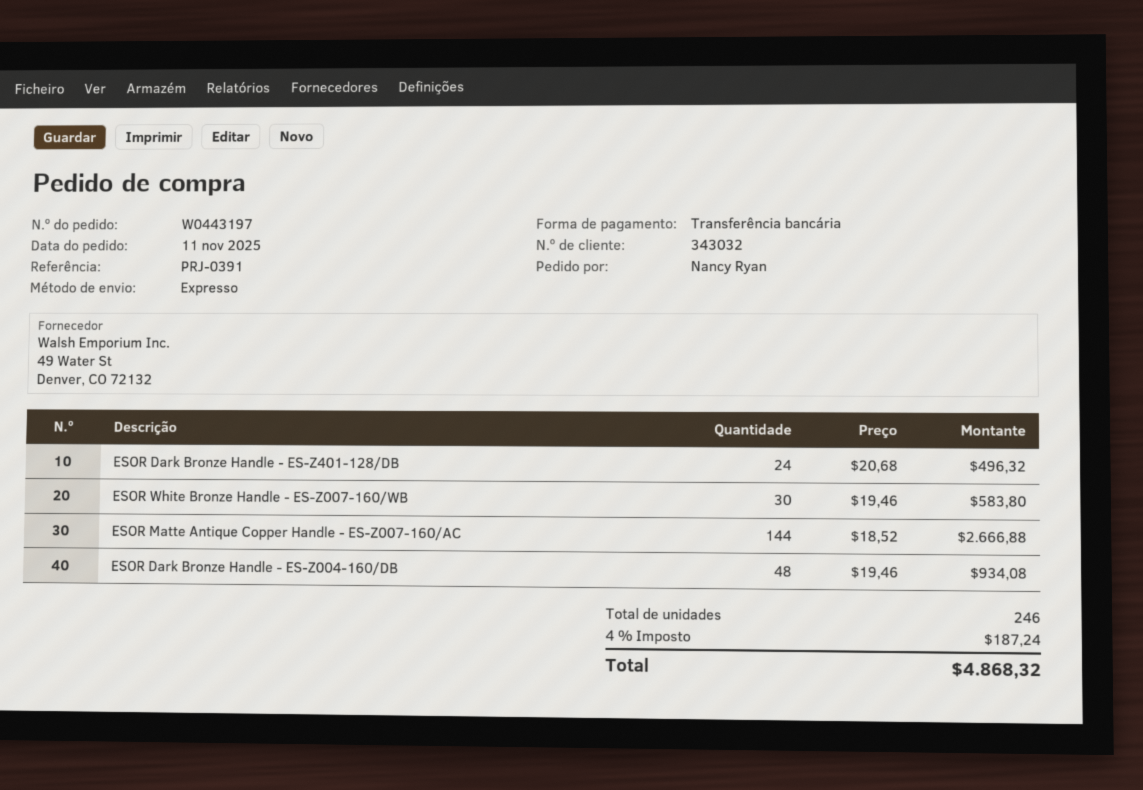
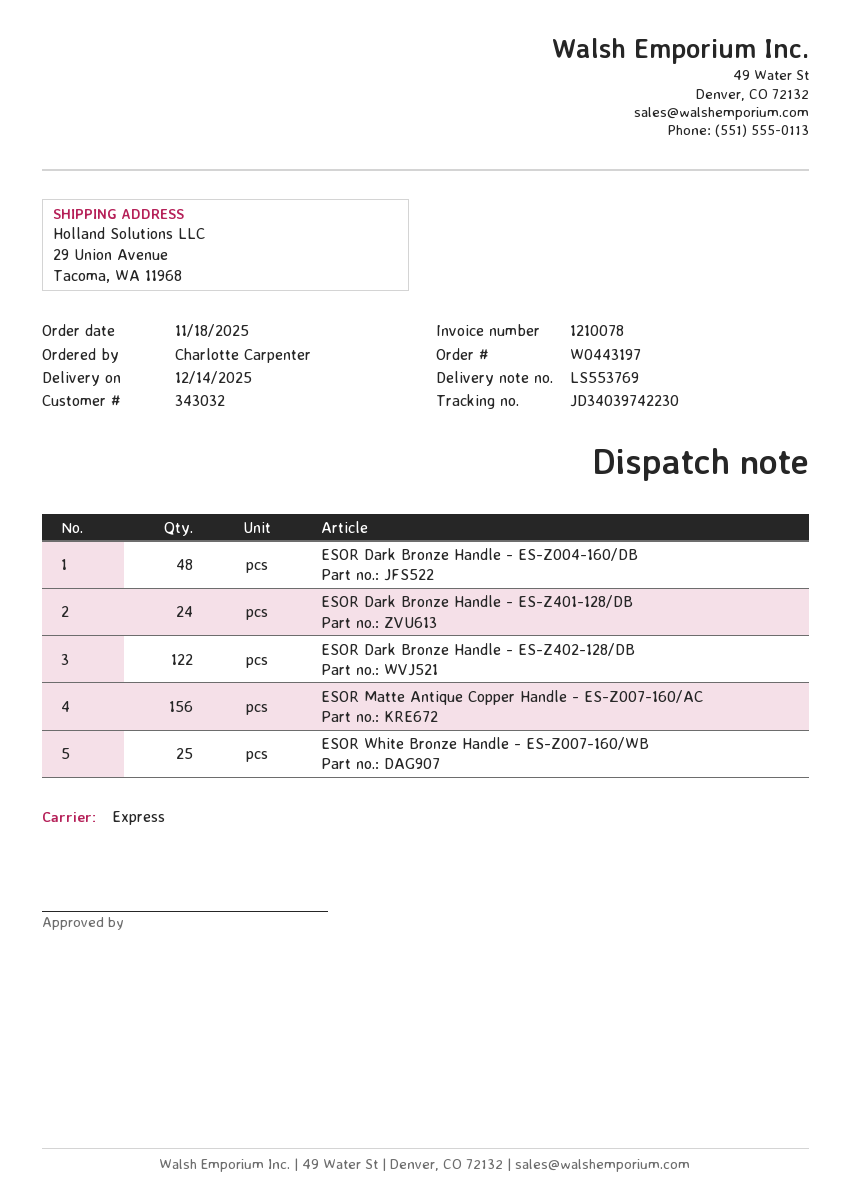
order date: 2025-11-11 -> 2025-11-18
ordered by: Nancy Ryan -> Charlotte Carpenter
ESOR White Bronze Handle - ES-Z007-160/WB: 30 -> 25
ESOR Matte Antique Copper Handle - ES-Z007-160/AC: 144 -> 156
ESOR Dark Bronze Handle - ES-Z402-128/DB: none -> 122

